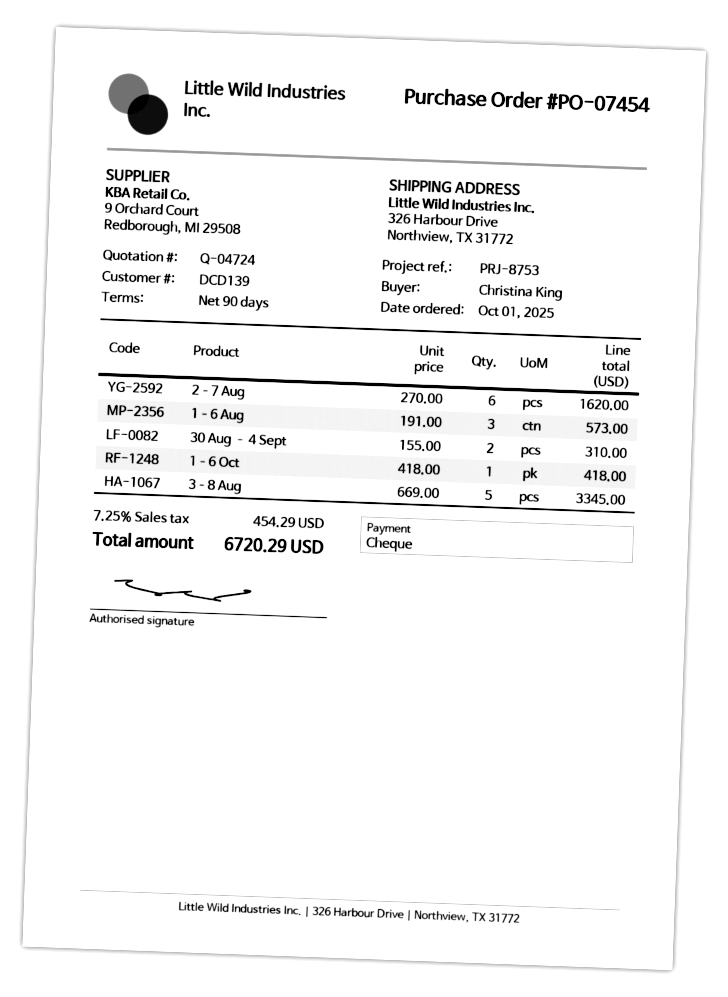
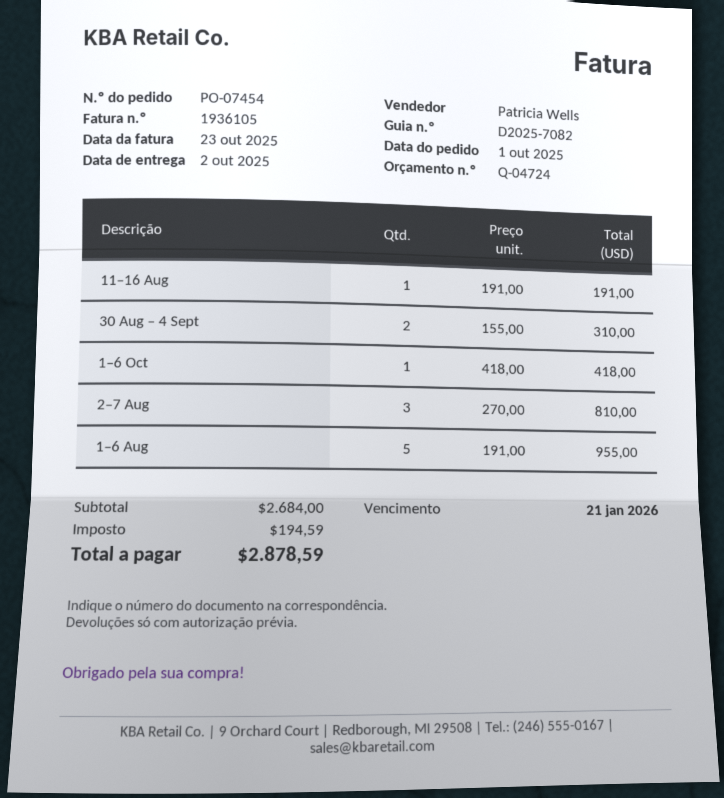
2–7 Aug: 6 x 270.00 = 1620.00 -> 3 x 270.00 = 810.00
1–6 Aug: 3 x 191.00 = 573.00 -> 5 x 191.00 = 955.00
3–8 Aug: 5 x 669.00 = 3345.00 -> none
11–16 Aug: none -> 1 x 191.00 = 191.00
tax: 454.29 -> 194.59
total: 6720.29 -> 2878.59

